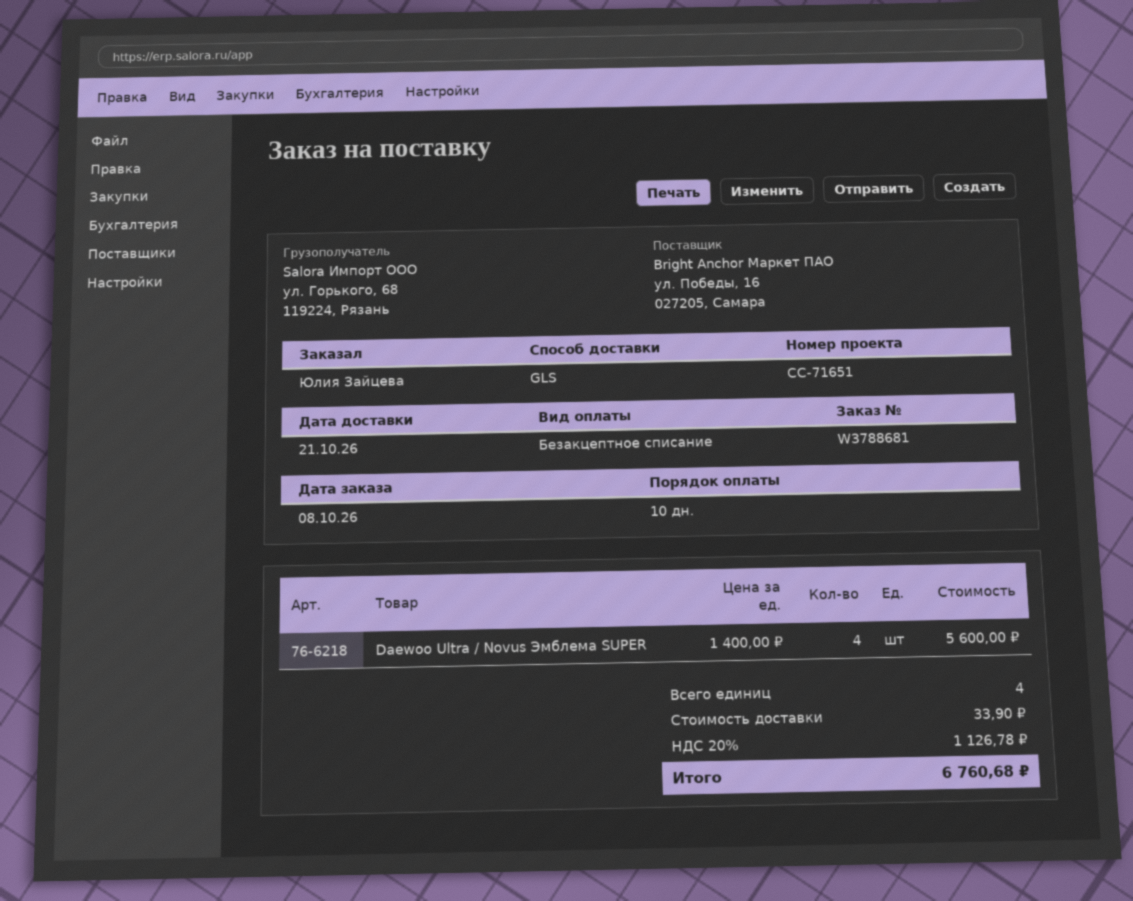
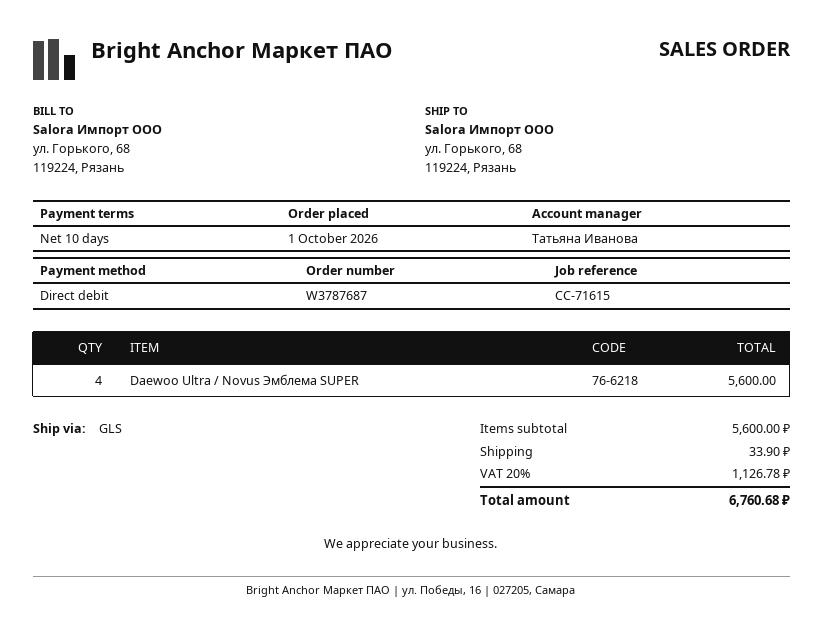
order number: W3788681 -> W3787687
order date: 2026-10-08 -> 2026-10-01
reference: CC-71651 -> CC-71615

